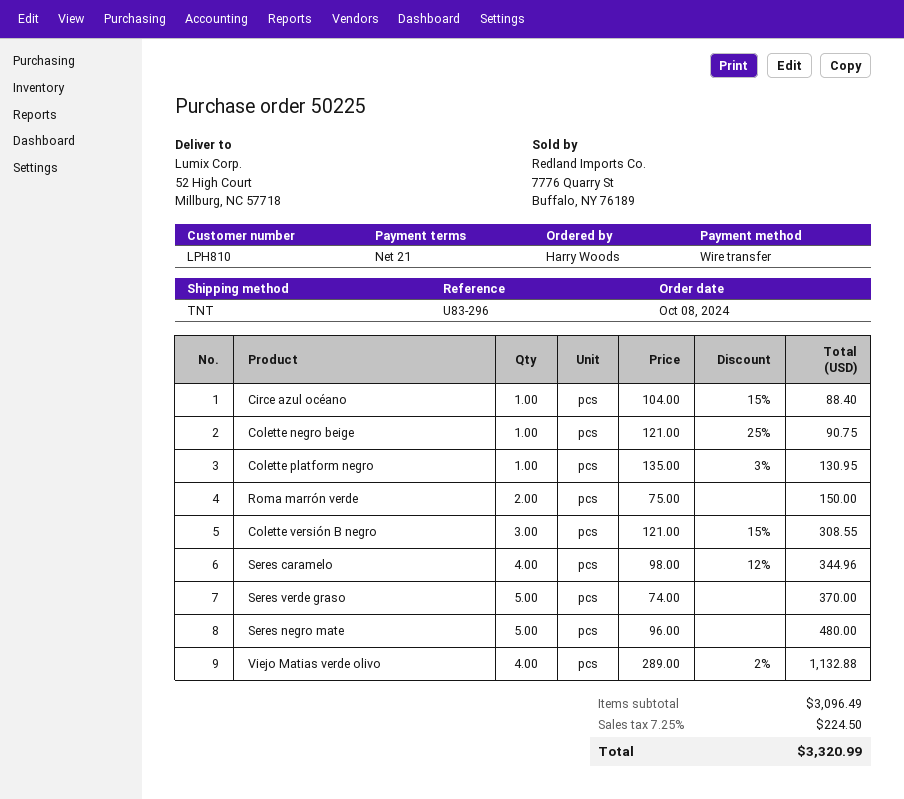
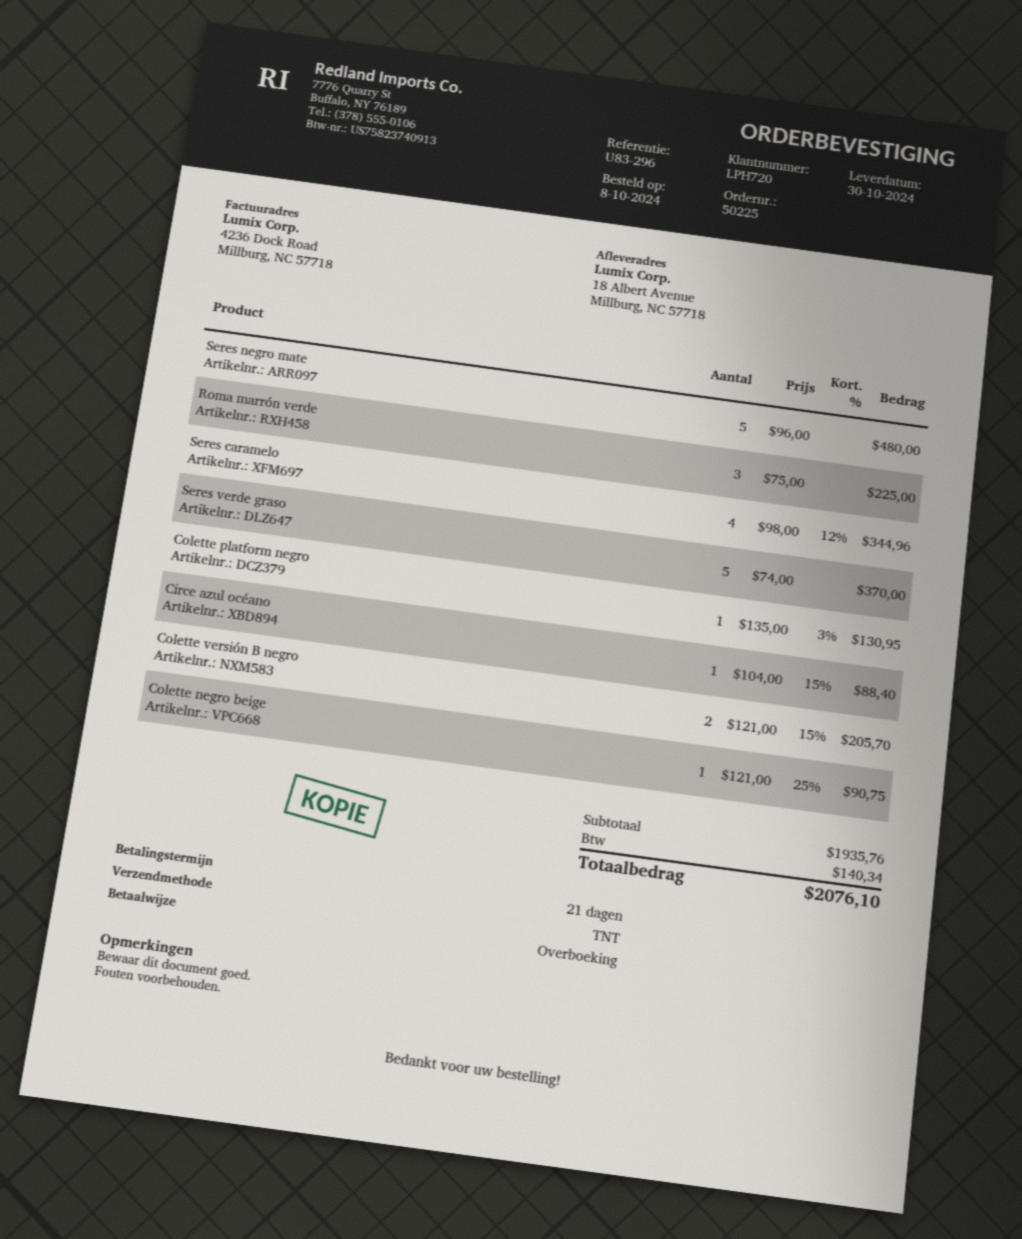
customer number: LPH810 -> LPH720
ship to: 52 High Court, Millburg, NC 57718 -> 18 Albert Avenue, Millburg, NC 57718
Roma marrón verde: 2 x 75.00 = 150.00 -> 3 x 75.00 = 225.00
Colette versión B negro: 3 x 121.00 - 15% = 308.55 -> 2 x 121.00 - 15% = 205.70
Viejo Matias verde olivo: 4 x 289.00 - 2% = 1132.88 -> none
subtotal: 3096.49 -> 1935.76
tax: 224.50 -> 140.34
total: 3320.99 -> 2076.10

